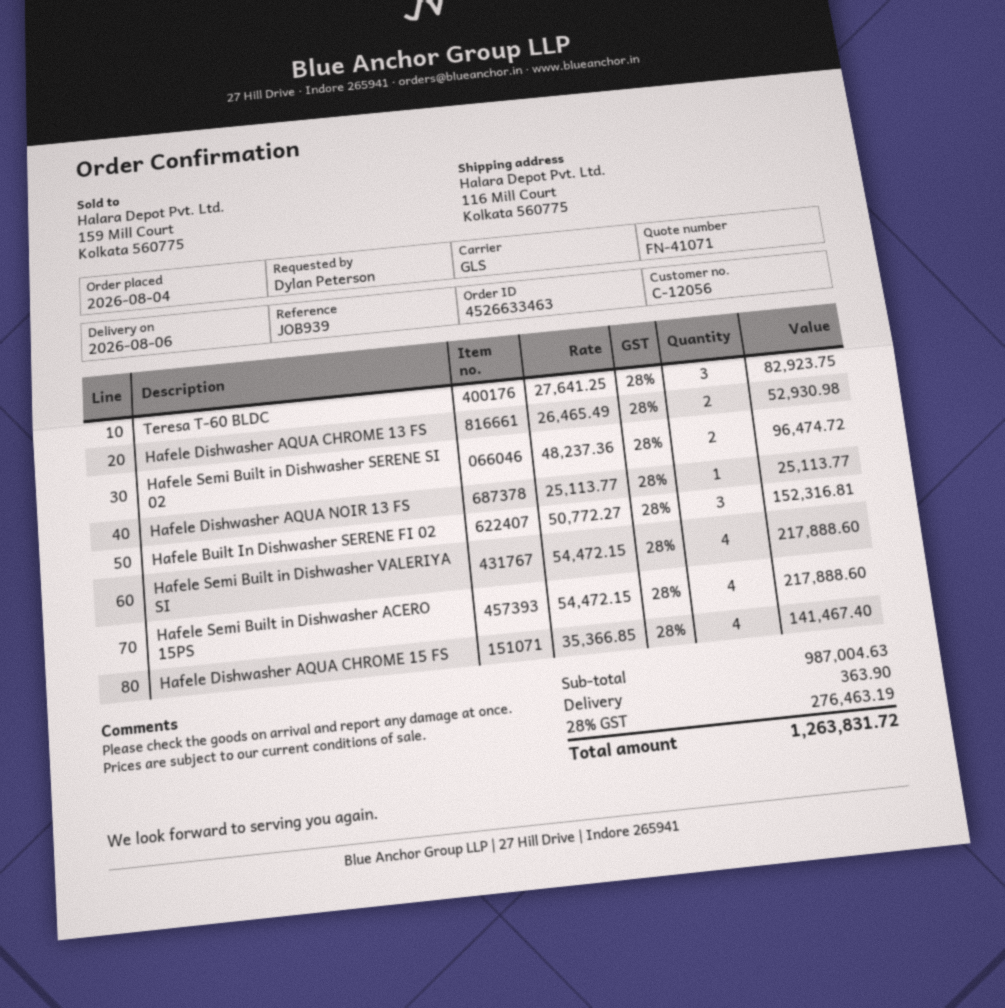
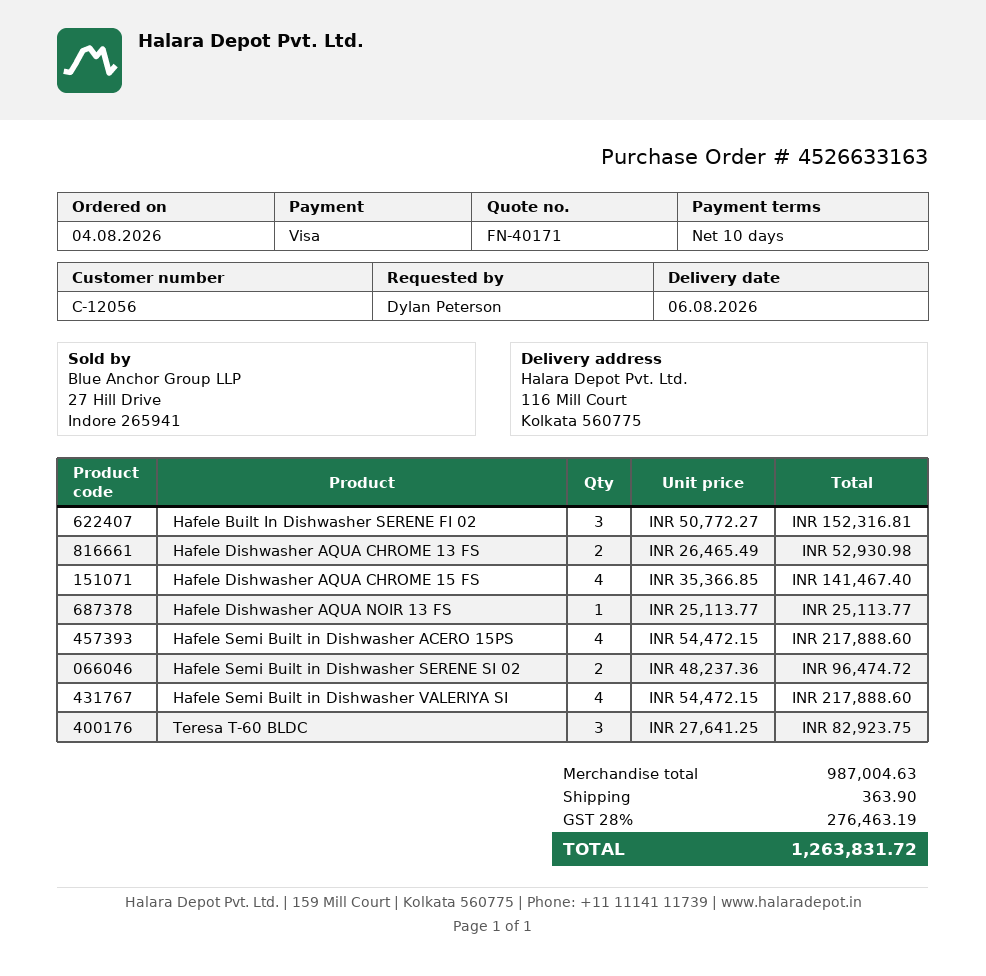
quote number: FN-41071 -> FN-40171
order number: 4526633463 -> 4526633163

